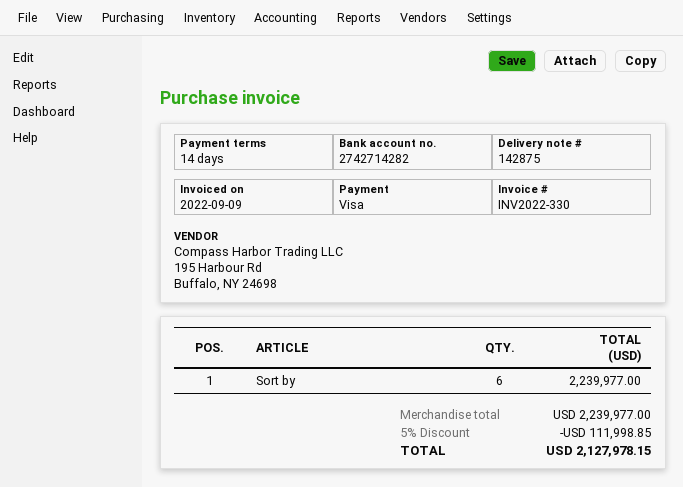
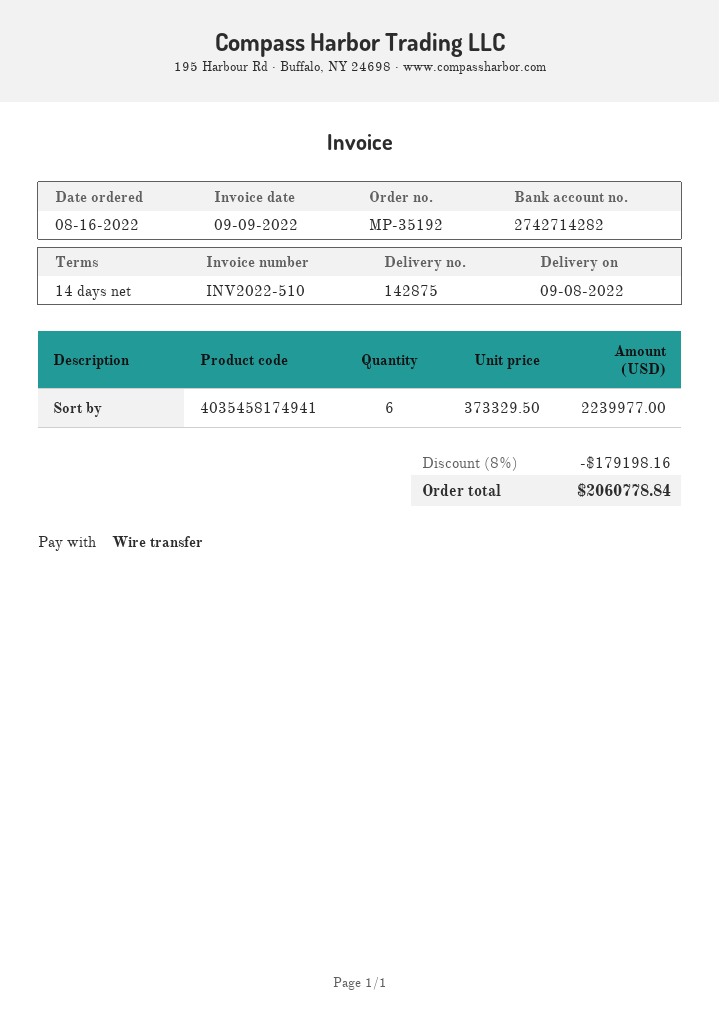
invoice number: INV2022-330 -> INV2022-510
payment method: Visa -> bank transfer
discount: 5% = 111998.85 -> 8% = 179198.16
total: 2127978.15 -> 2060778.84

